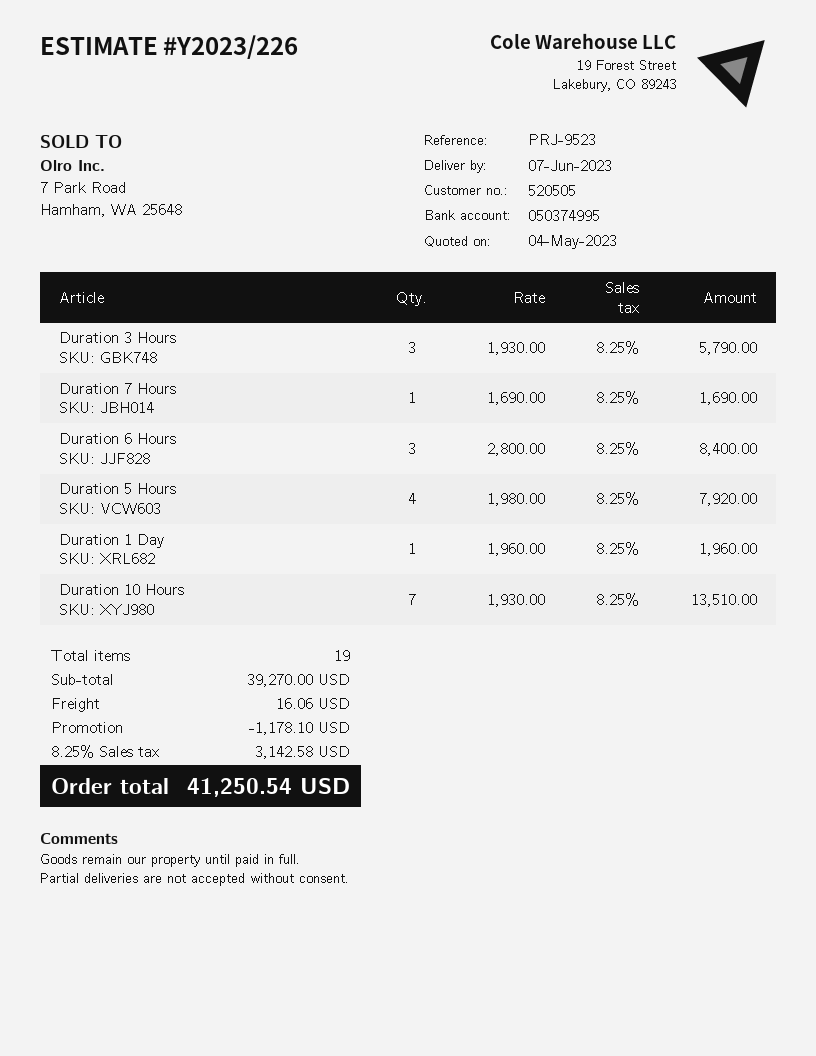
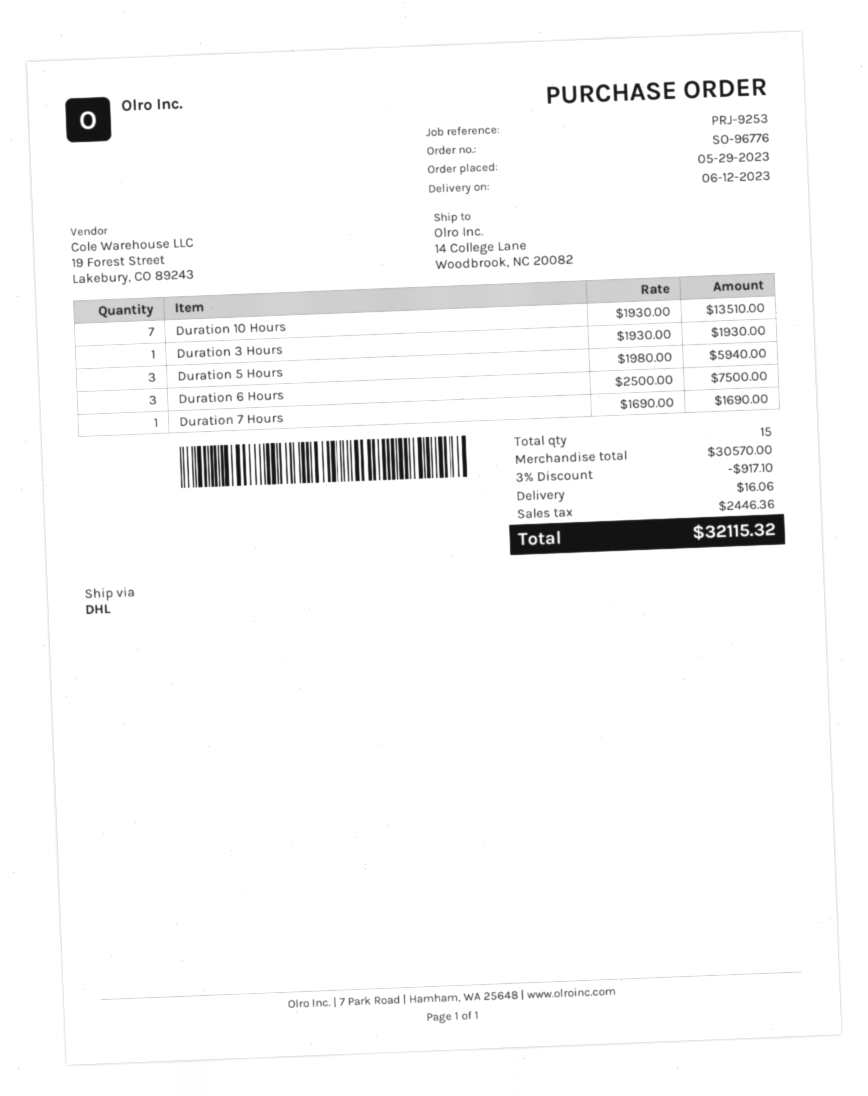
delivery date: 2023-06-07 -> 2023-06-12
reference: PRJ-9523 -> PRJ-9253
Duration 3 Hours: 3 x 1930.00 = 5790.00 -> 1 x 1930.00 = 1930.00
Duration 6 Hours: 3 x 2800.00 = 8400.00 -> 3 x 2500.00 = 7500.00
Duration 5 Hours: 4 x 1980.00 = 7920.00 -> 3 x 1980.00 = 5940.00
Duration 1 Day: 1 x 1960.00 = 1960.00 -> none
total quantity: 19 -> 15
subtotal: 39270.00 -> 30570.00
discount: 1178.10 -> 917.10
tax: 3142.58 -> 2446.36
total: 41250.54 -> 32115.32

